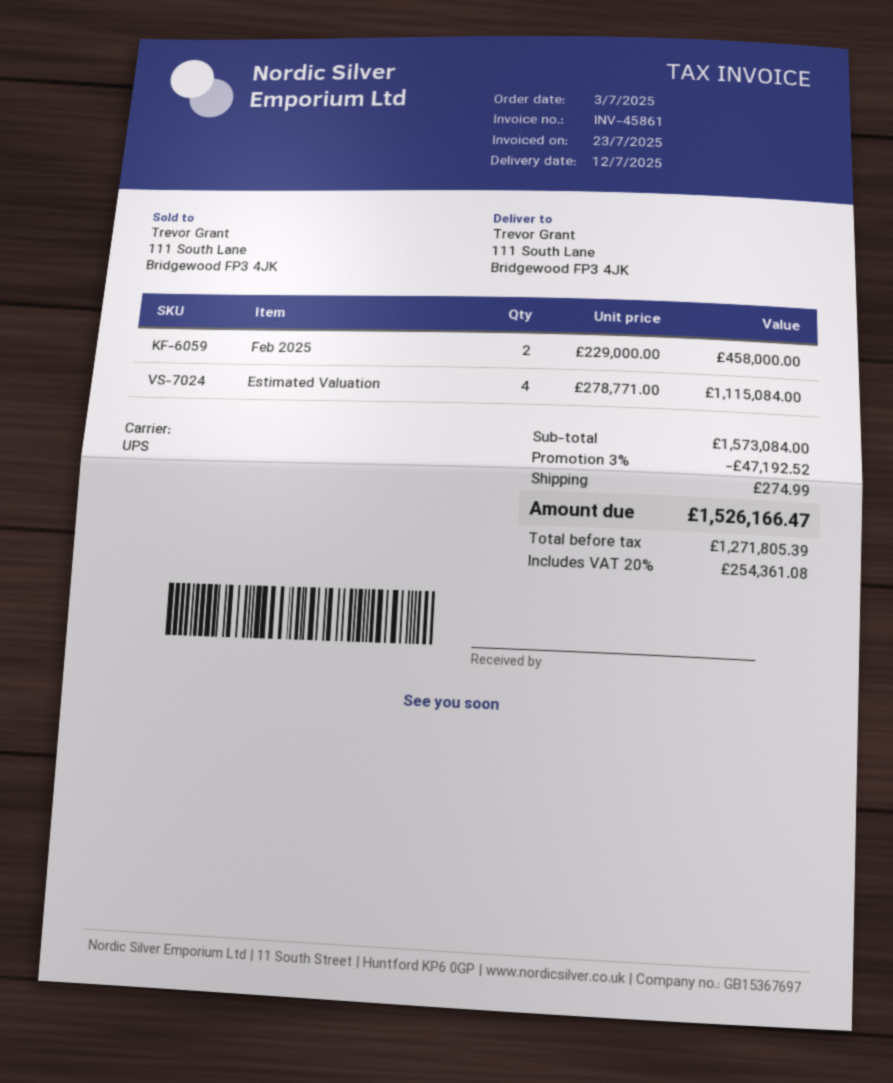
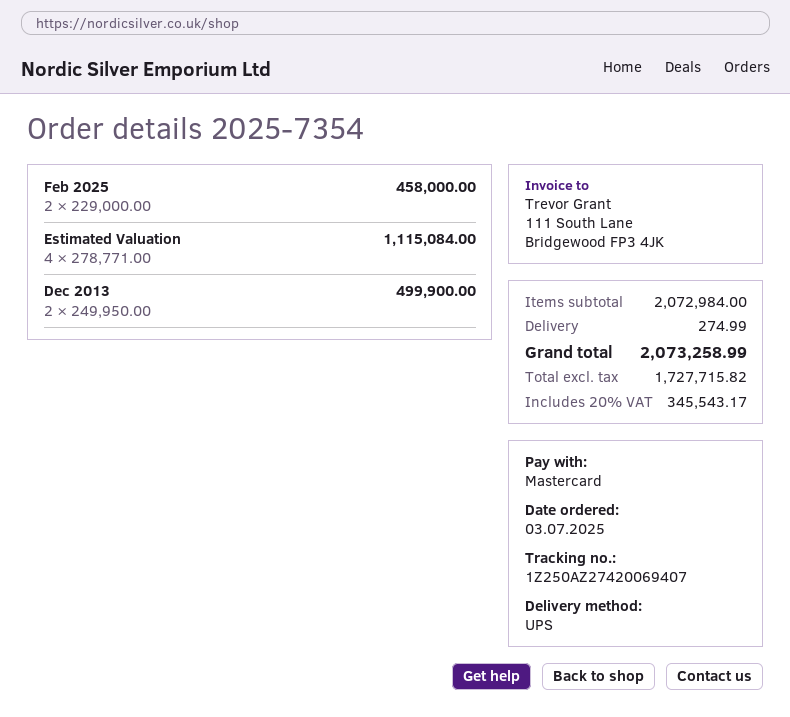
Dec 2013: none -> 2 x 249950.00 = 499900.00
subtotal: 1573084.00 -> 2072984.00
discount: 3% = 47192.52 -> none
net: 1271805.39 -> 1727715.82
tax: 20% = 254361.08 -> 20% = 345543.17
total: 1526166.47 -> 2073258.99

